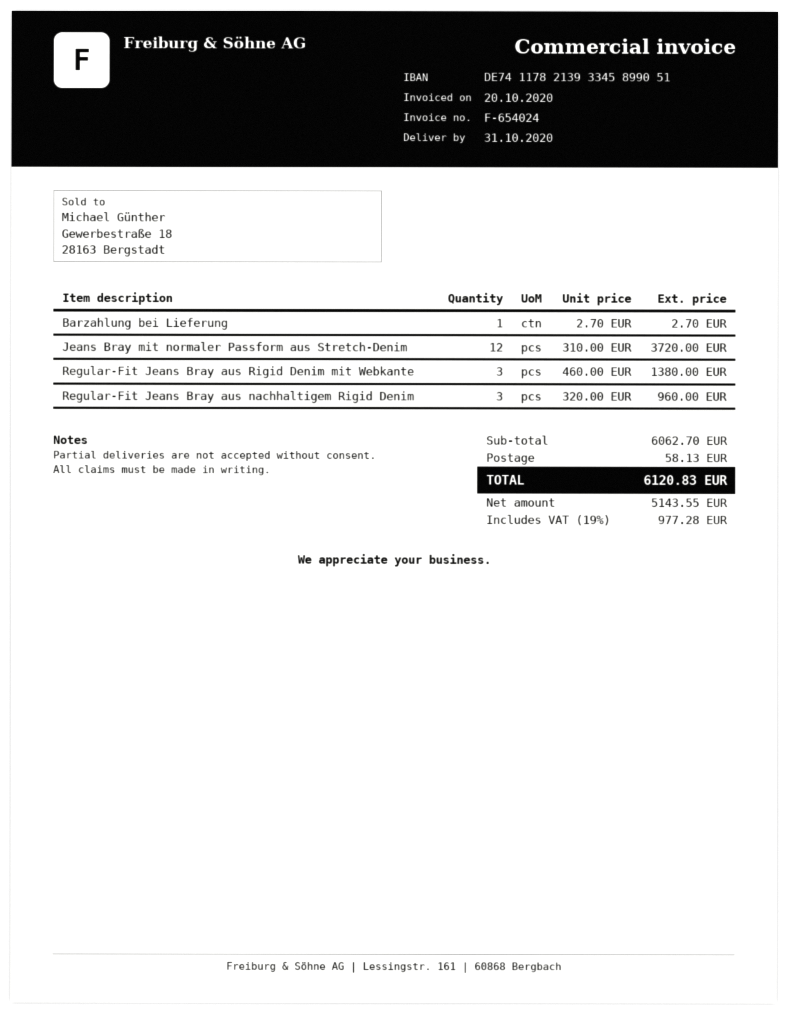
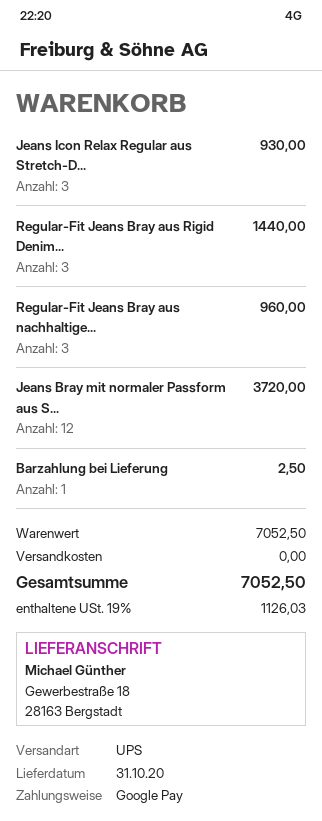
Barzahlung bei Lieferung: 1 for 2.70 -> 1 for 2.50
Regular-Fit Jeans Bray aus Rigid Denim mit Webkante: 3 for 1380.00 -> 3 for 1440.00
Jeans Icon Relax Regular aus Stretch-D...: none -> 3 for 930.00
subtotal: 6062.70 -> 7052.50
shipping: 58.13 -> 0.00
tax: 19% = 977.28 -> 19% = 1126.03
total: 6120.83 -> 7052.50

